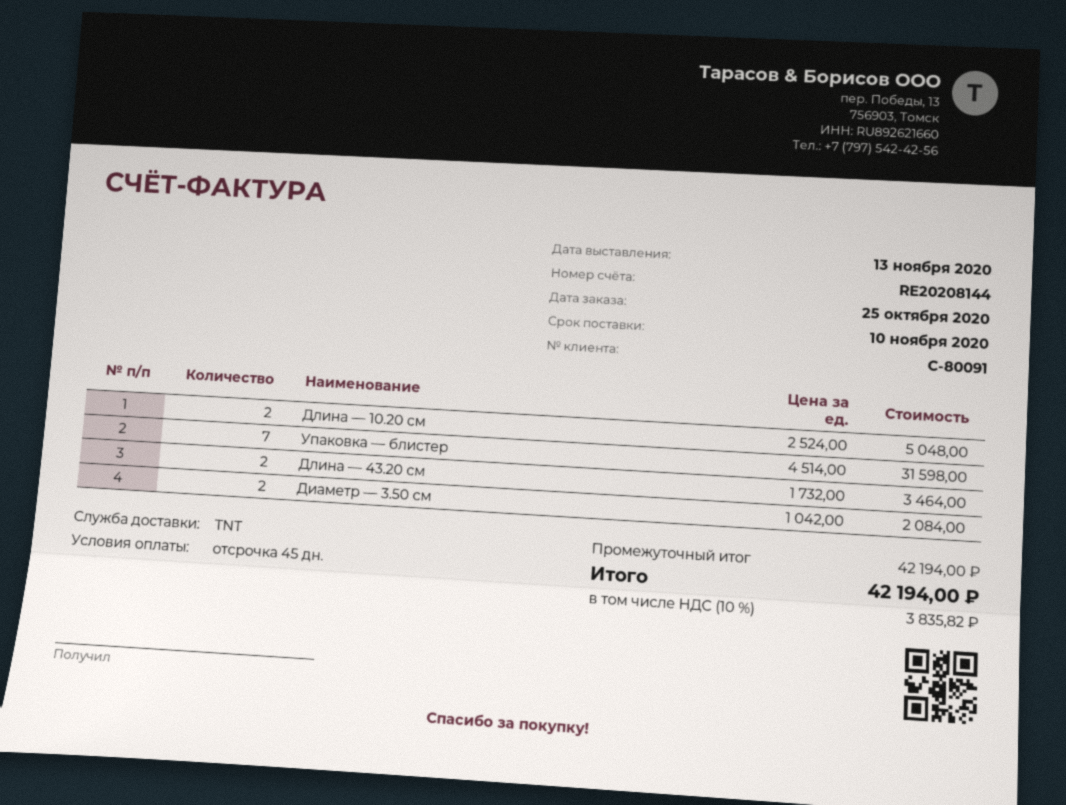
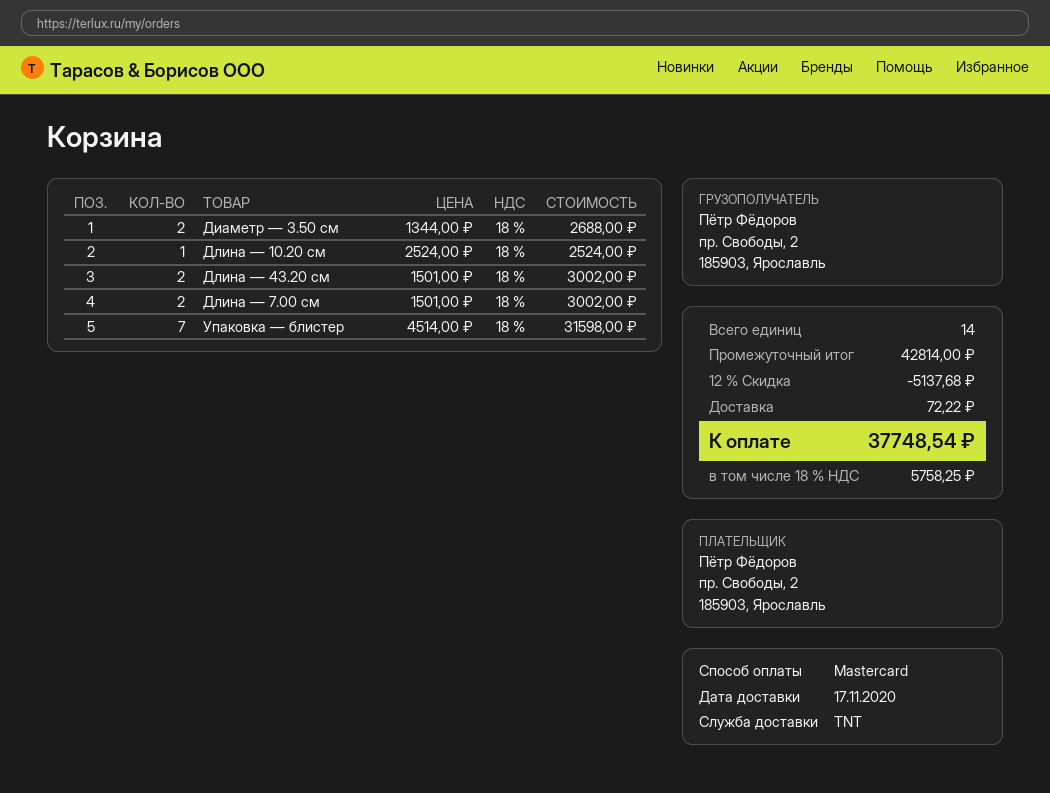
delivery date: 2020-11-10 -> 2020-11-17
Длина — 10.20 см: 2 x 2524.00 = 5048.00 -> 1 x 2524.00 = 2524.00
Длина — 43.20 см: 2 x 1732.00 = 3464.00 -> 2 x 1501.00 = 3002.00
Диаметр — 3.50 см: 2 x 1042.00 = 2084.00 -> 2 x 1344.00 = 2688.00
Длина — 7.00 см: none -> 2 x 1501.00 = 3002.00
subtotal: 42194.00 -> 42814.00
discount: none -> 12% = 5137.68
shipping: none -> 72.22
tax: 10% = 3835.82 -> 18% = 5758.25
total: 42194.00 -> 37748.54

